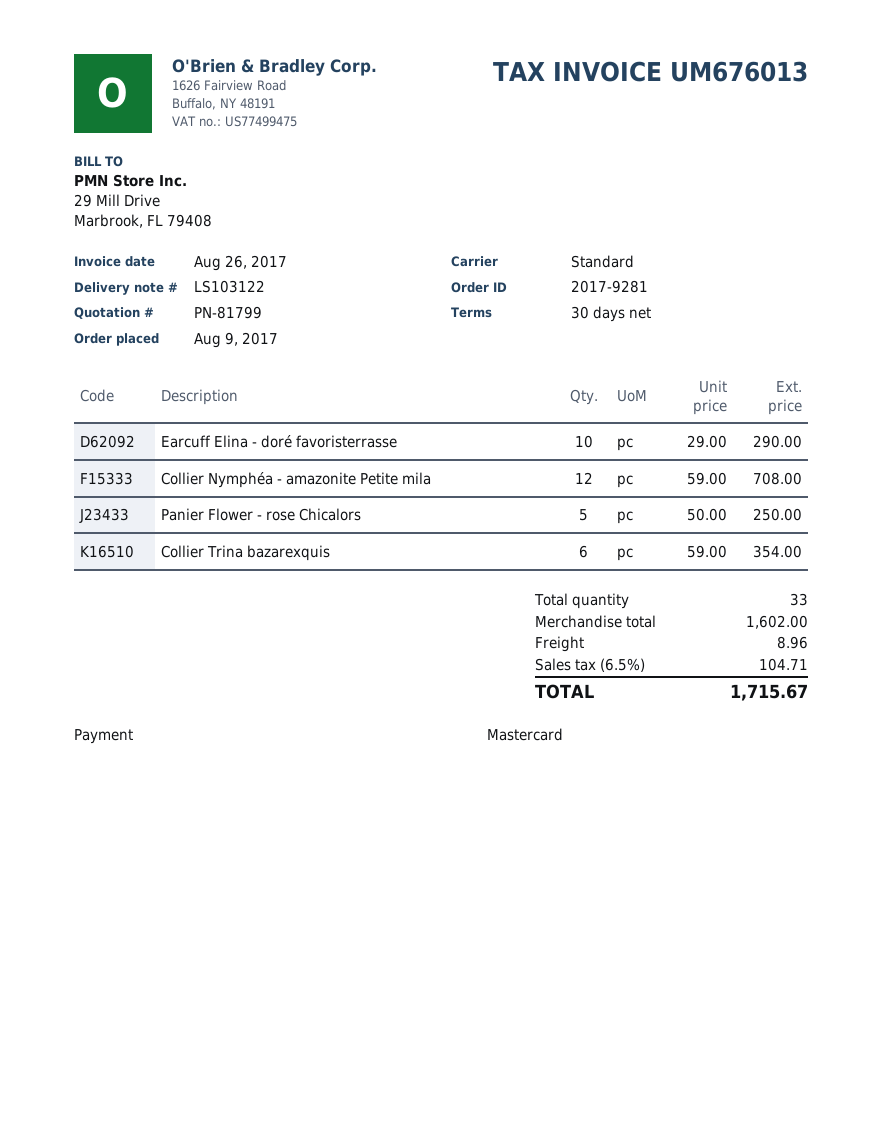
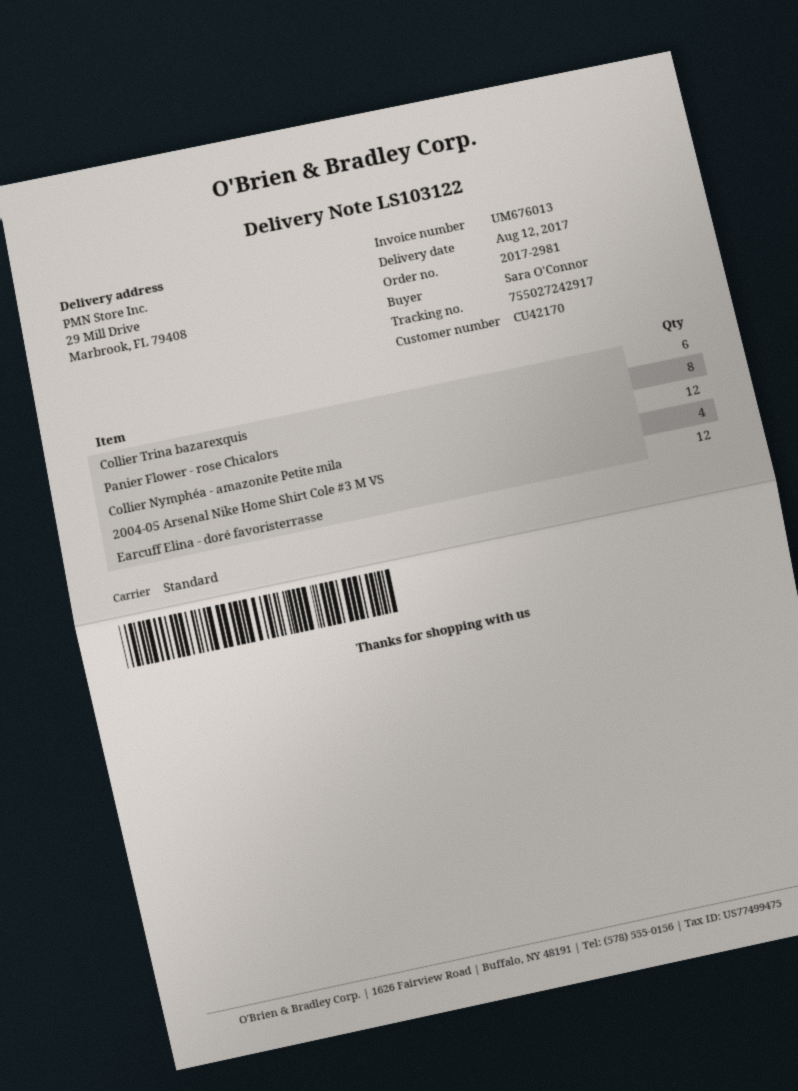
order number: 2017-9281 -> 2017-2981
Earcuff Elina - doré favoristerrasse: 10 -> 12
Panier Flower - rose Chicalors: 5 -> 8
2004-05 Arsenal Nike Home Shirt Cole #3 M VS: none -> 4

